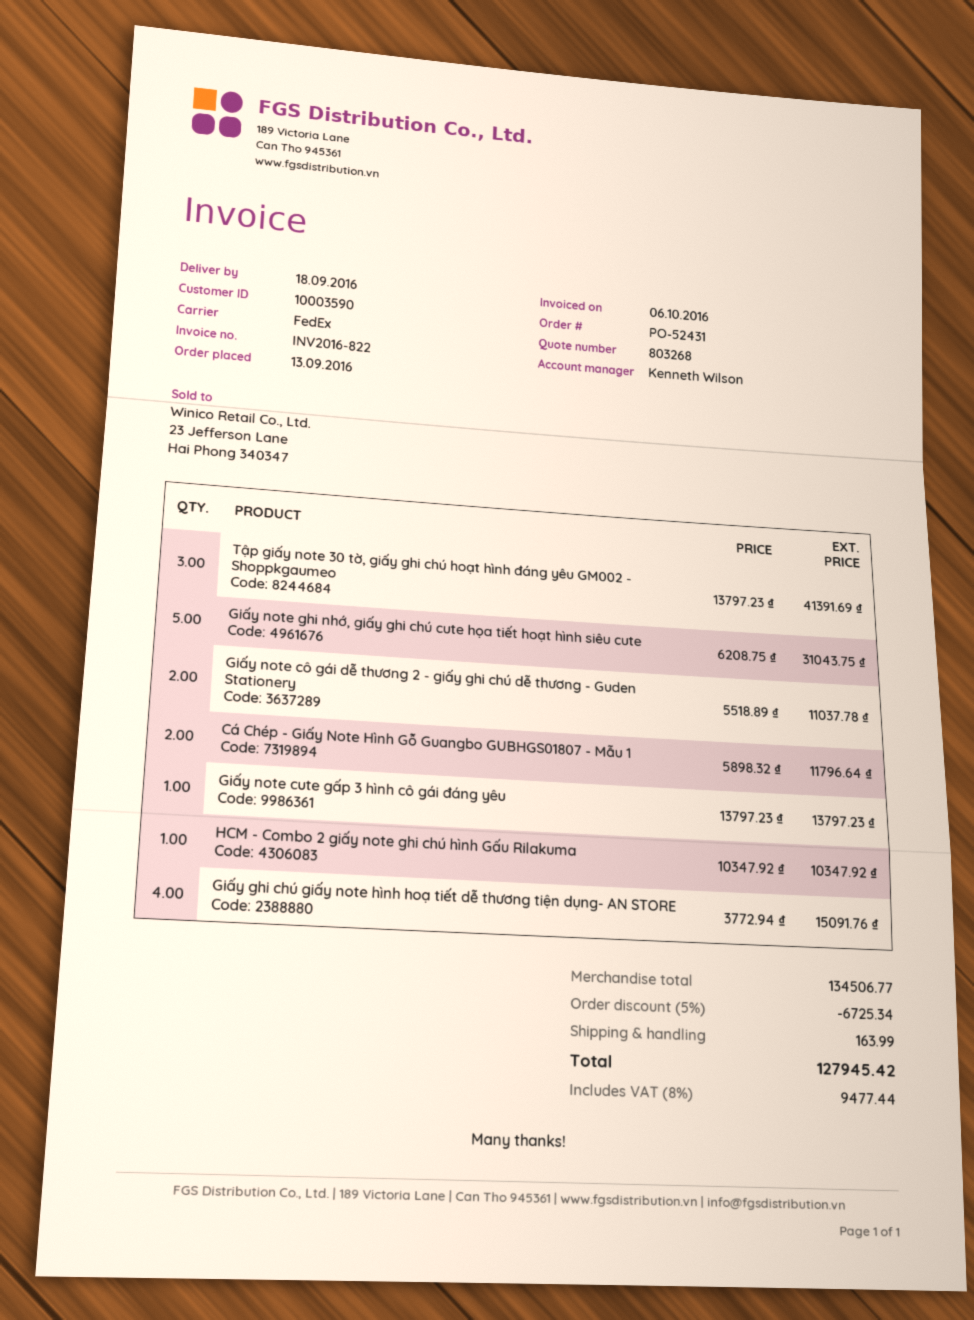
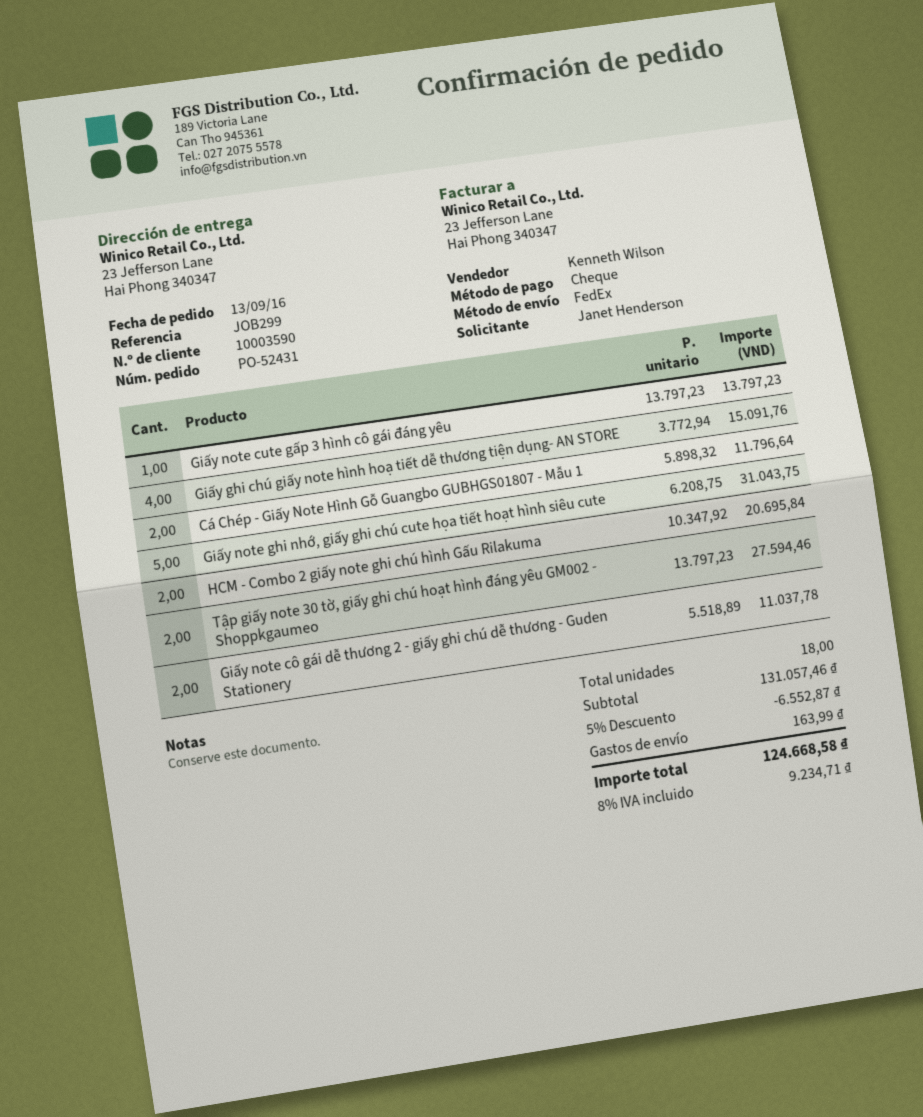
Tập giấy note 30 tờ, giấy ghi chú hoạt hình đáng yêu GM002 - Shoppkgaumeo: 3 x 13797.23 = 41391.69 -> 2 x 13797.23 = 27594.46
HCM - Combo 2 giấy note ghi chú hình Gấu Rilakuma: 1 x 10347.92 = 10347.92 -> 2 x 10347.92 = 20695.84
subtotal: 134506.77 -> 131057.46
discount: 5% = 6725.34 -> 5% = 6552.87
tax: 8% = 9477.44 -> 8% = 9234.71
total: 127945.42 -> 124668.58

